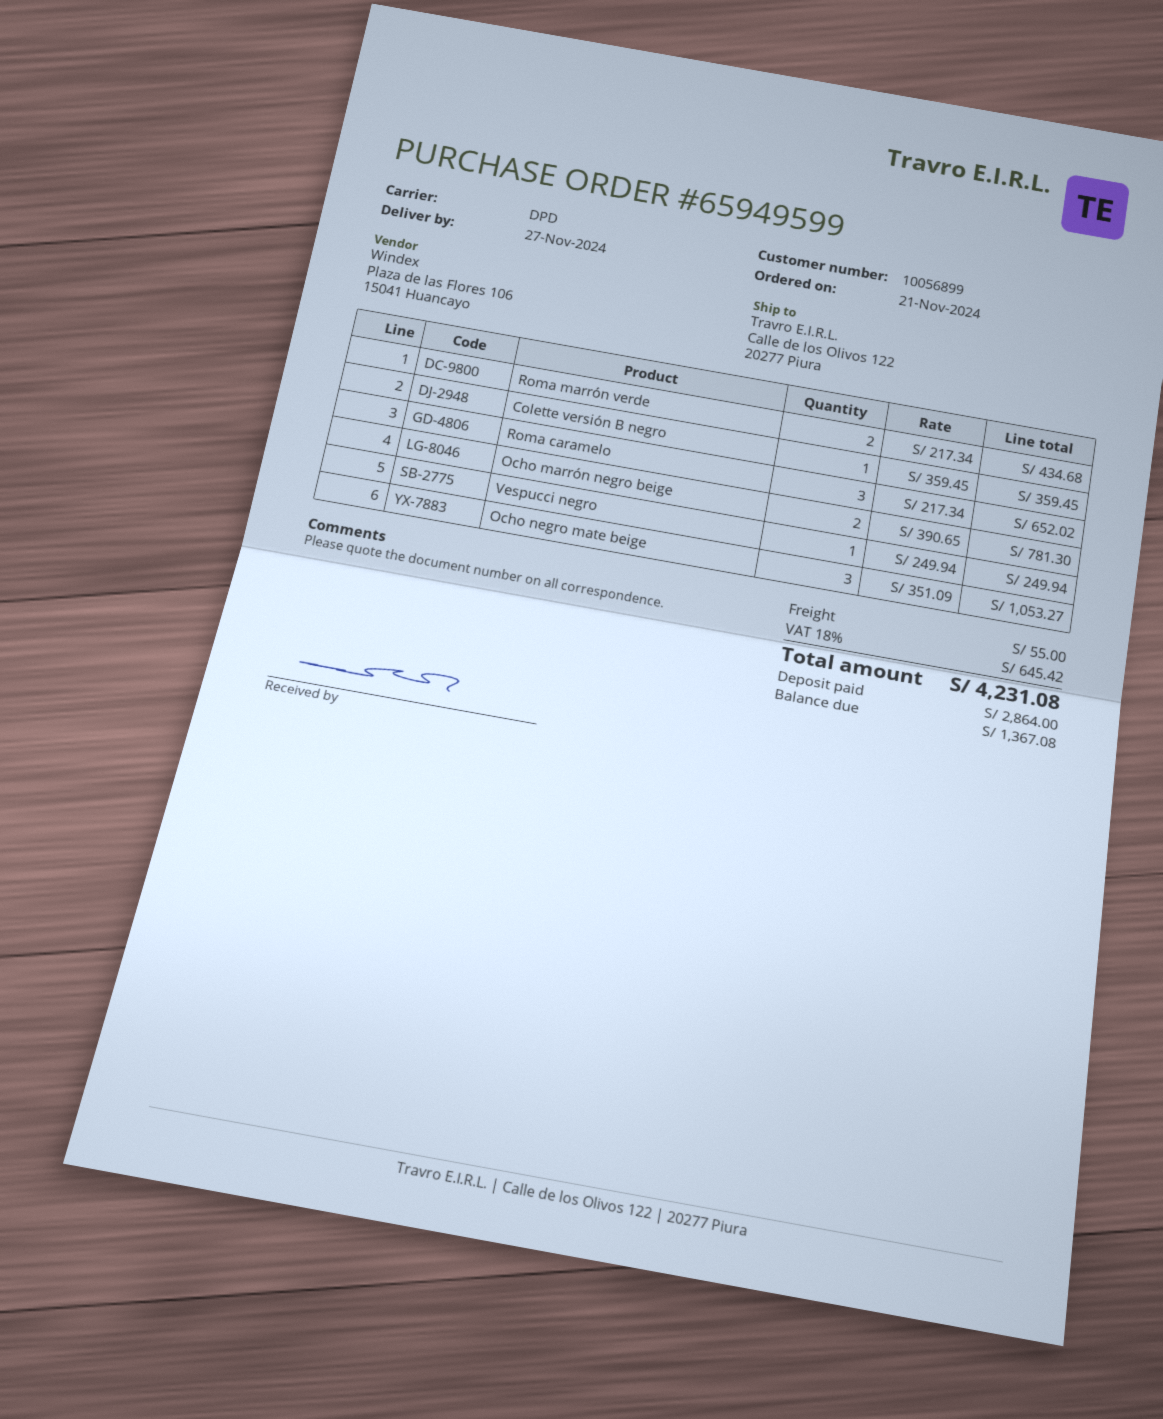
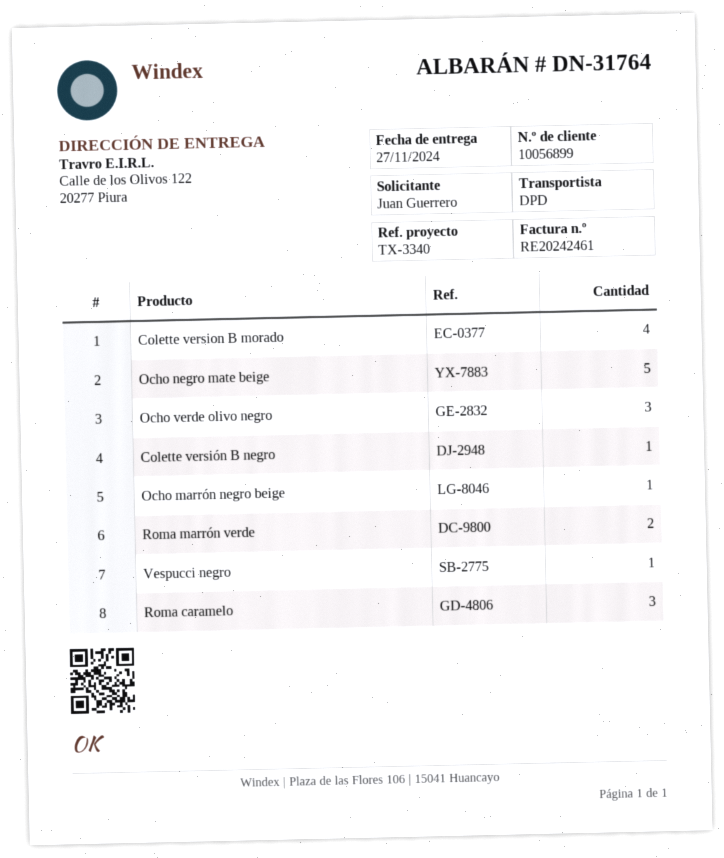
Ocho marrón negro beige: 2 -> 1
Ocho negro mate beige: 3 -> 5
Colette version B morado: none -> 4
Ocho verde olivo negro: none -> 3

